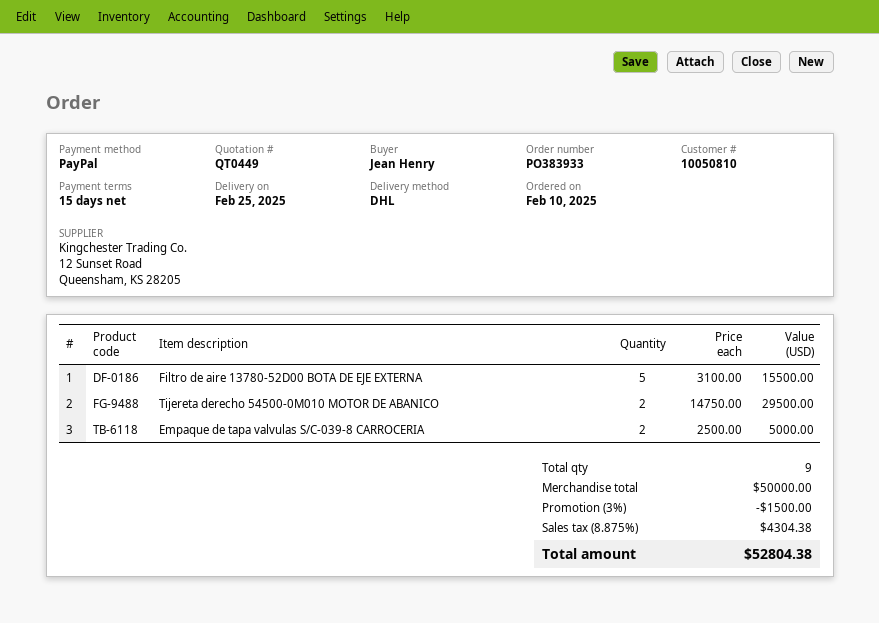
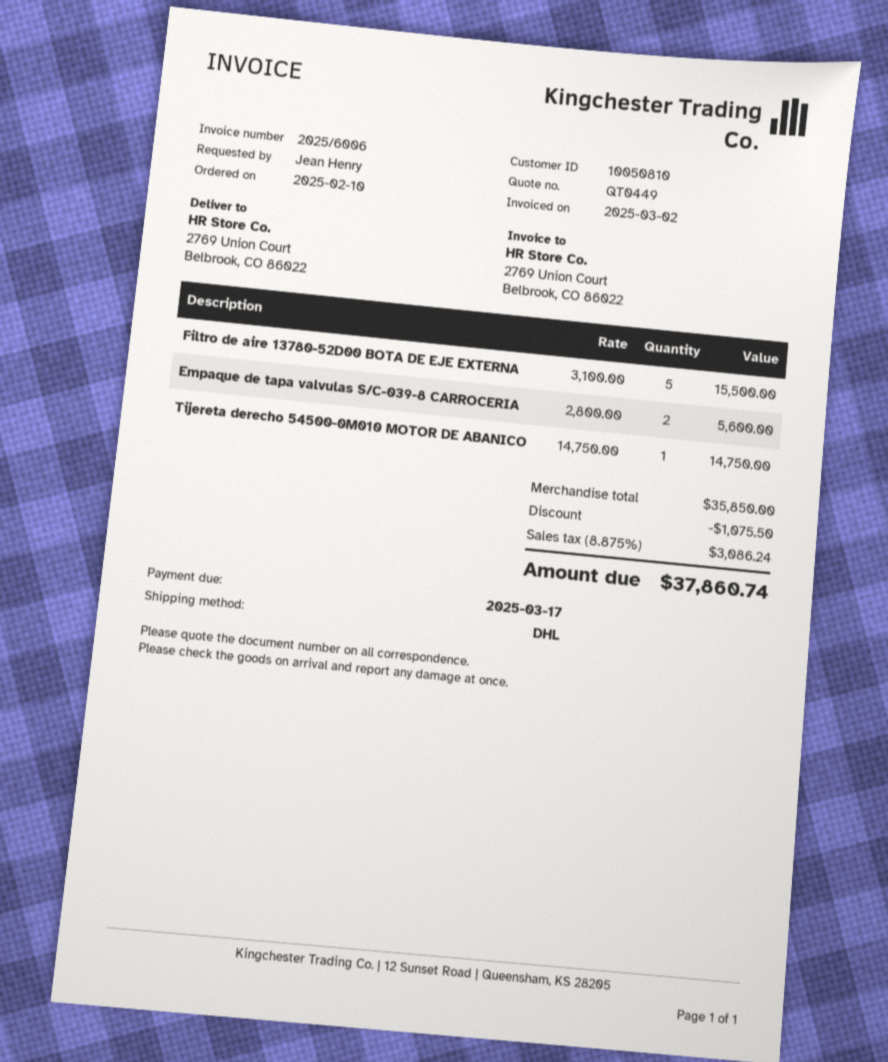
Tijereta derecho 54500-0M010 MOTOR DE ABANICO: 2 x 14750.00 = 29500.00 -> 1 x 14750.00 = 14750.00
Empaque de tapa valvulas S/C-039-8 CARROCERIA: 2 x 2500.00 = 5000.00 -> 2 x 2800.00 = 5600.00
subtotal: 50000.00 -> 35850.00
discount: 1500.00 -> 1075.50
tax: 8.875% = 4304.38 -> 8.875% = 3086.24
total: 52804.38 -> 37860.74

